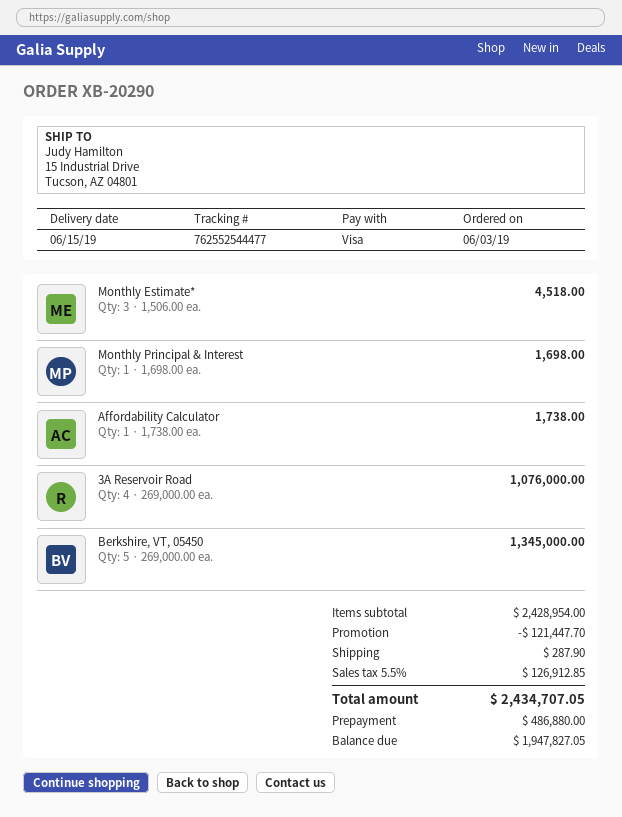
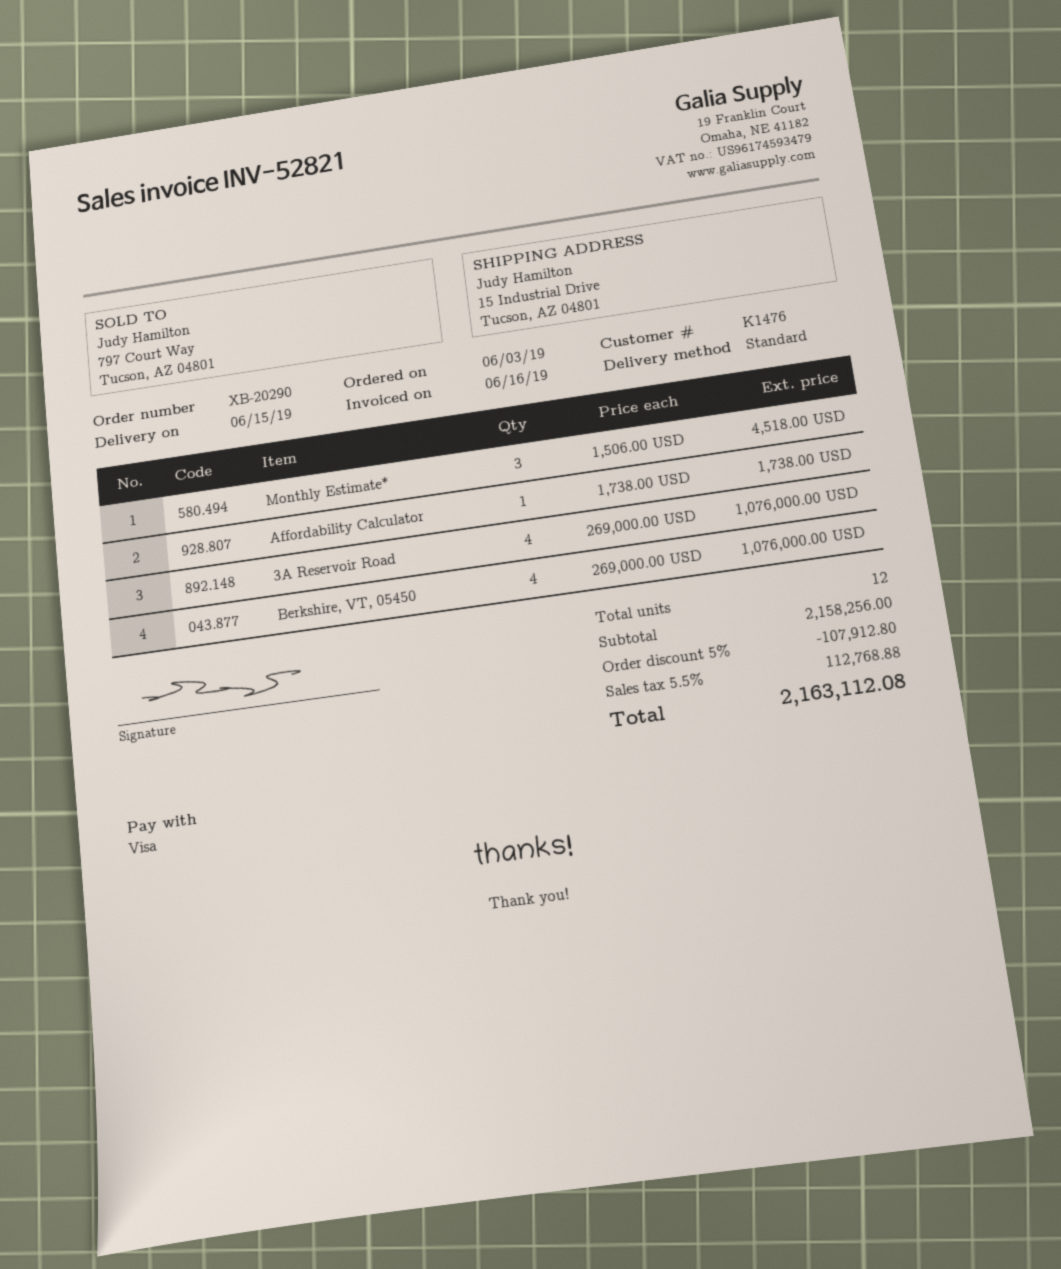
Monthly Principal & Interest: 1 x 1698.00 = 1698.00 -> none
Berkshire, VT, 05450: 5 x 269000.00 = 1345000.00 -> 4 x 269000.00 = 1076000.00
subtotal: 2428954.00 -> 2158256.00
discount: 121447.70 -> 107912.80
shipping: 287.90 -> none
tax: 5.5% = 126912.85 -> 5.5% = 112768.88
total: 2434707.05 -> 2163112.08

